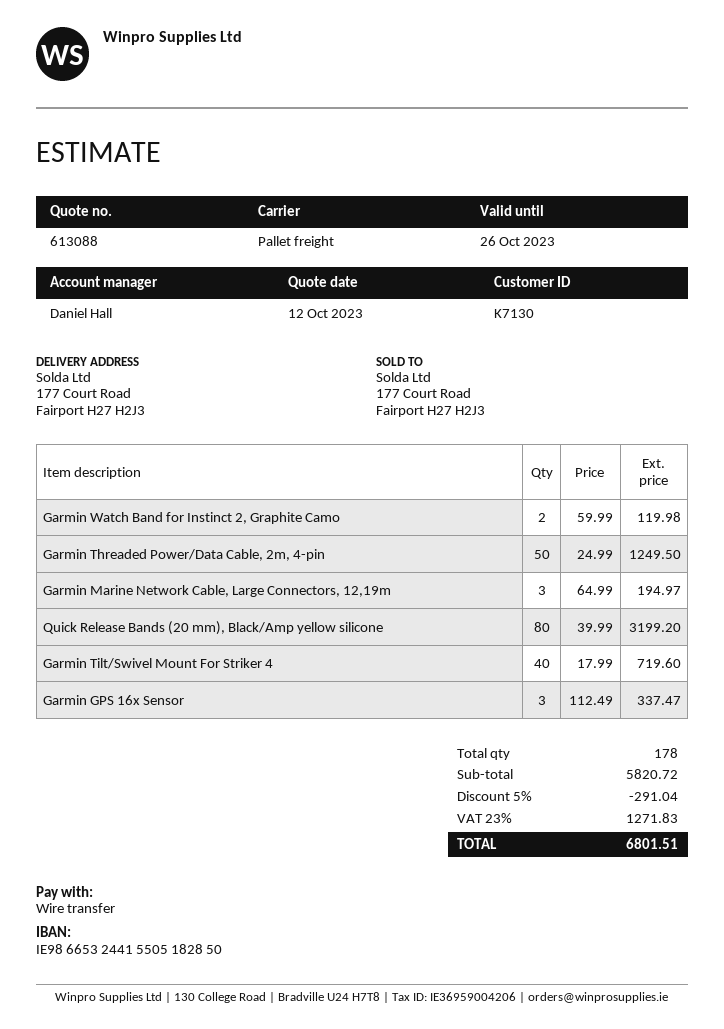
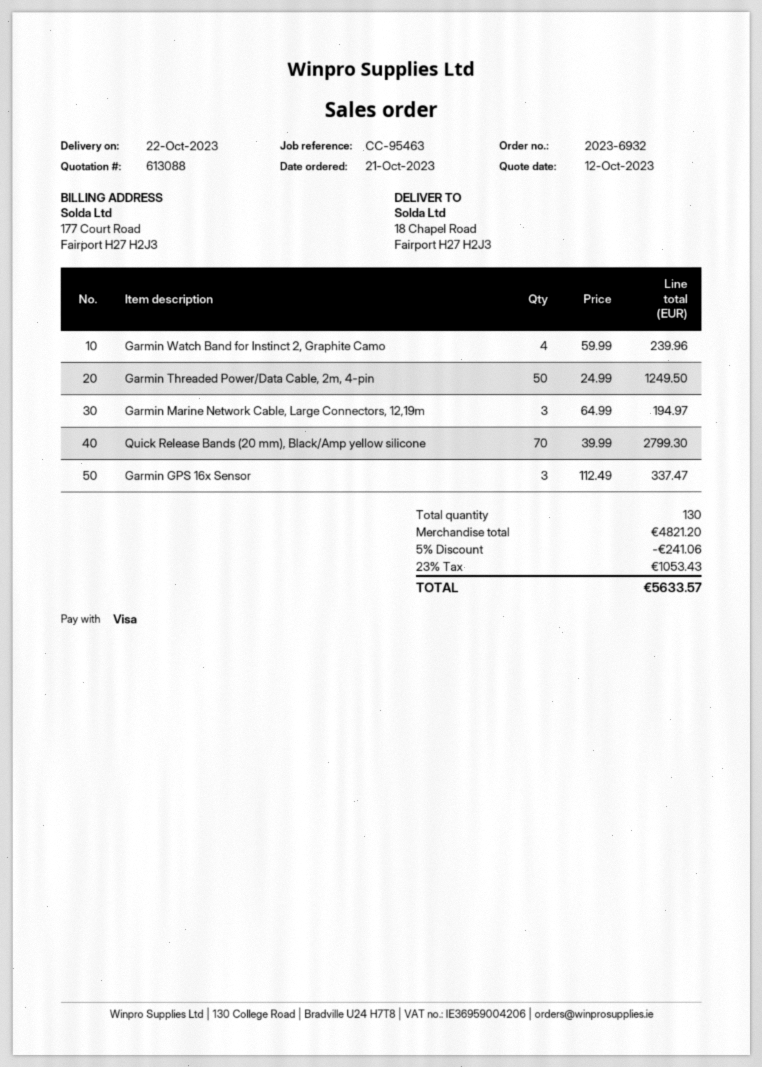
payment method: bank transfer -> Visa
ship to: 177 Court Road, Fairport H27 H2J3 -> 18 Chapel Road, Fairport H27 H2J3
Garmin Watch Band for Instinct 2, Graphite Camo: 2 x 59.99 = 119.98 -> 4 x 59.99 = 239.96
Quick Release Bands (20 mm), Black/Amp yellow silicone: 80 x 39.99 = 3199.20 -> 70 x 39.99 = 2799.30
Garmin Tilt/Swivel Mount For Striker 4: 40 x 17.99 = 719.60 -> none
total quantity: 178 -> 130
subtotal: 5820.72 -> 4821.20
discount: 5% = 291.04 -> 5% = 241.06
tax: 23% = 1271.83 -> 23% = 1053.43
total: 6801.51 -> 5633.57

